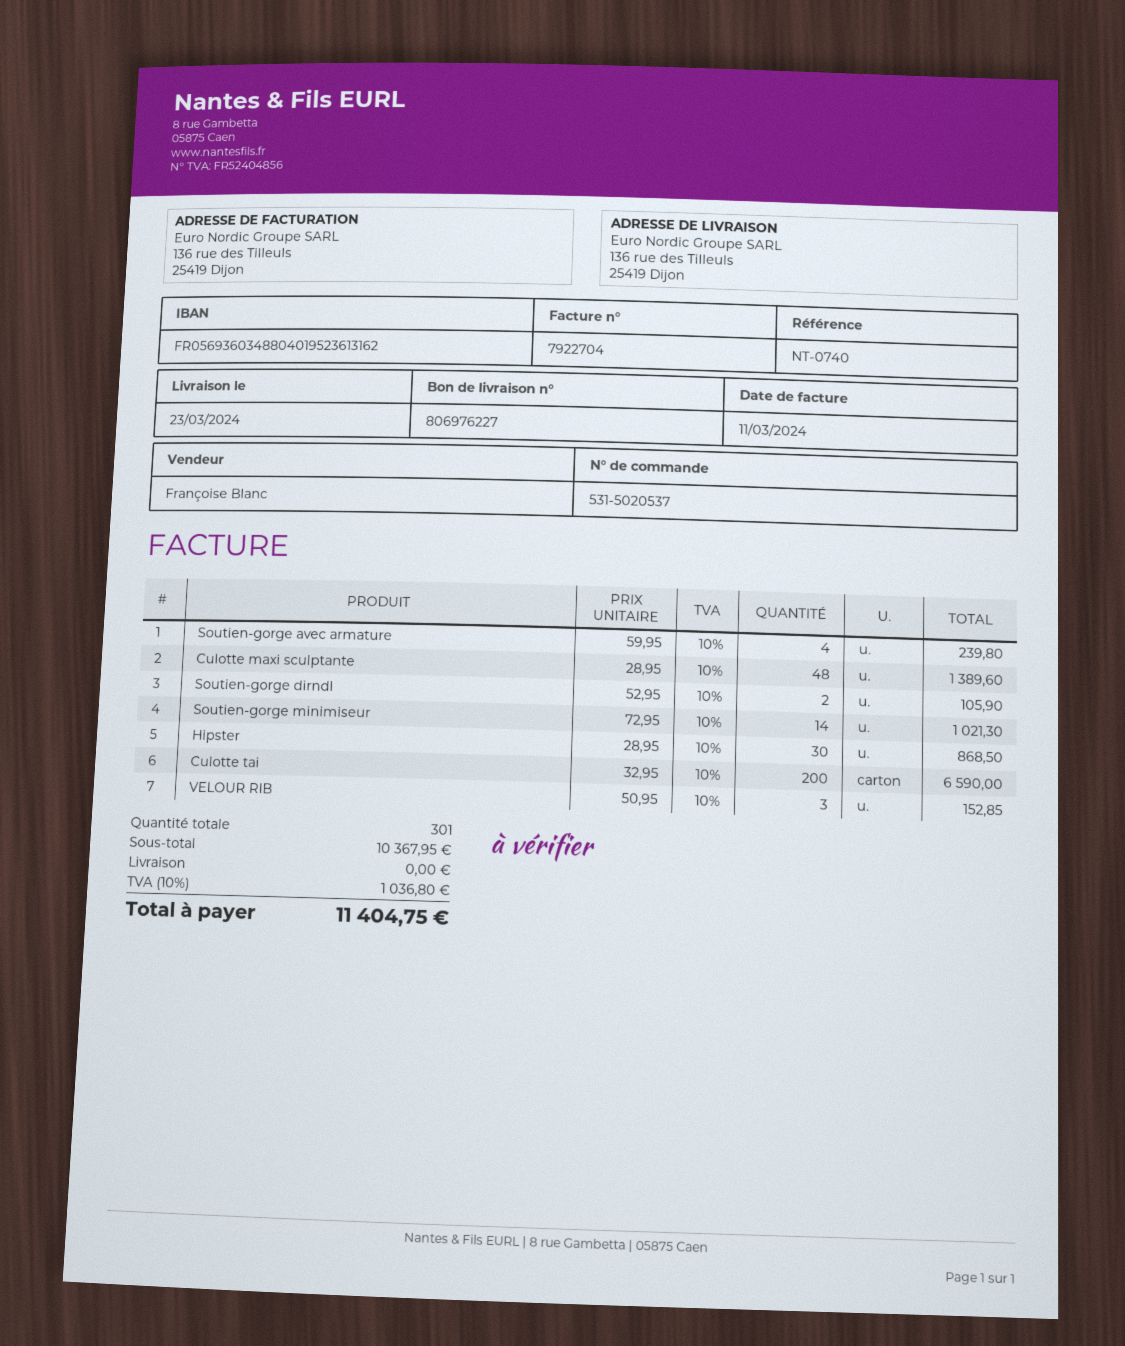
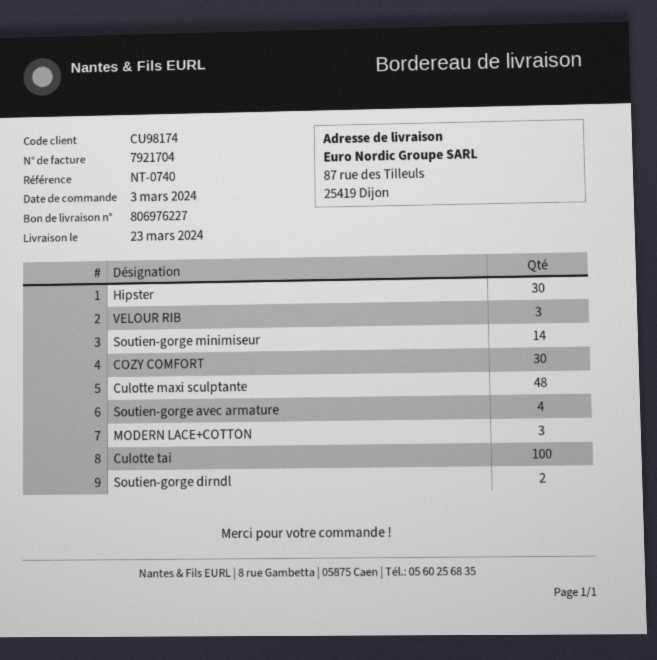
invoice number: 7922704 -> 7921704
ship to: 136 rue des Tilleuls, 25419 Dijon -> 87 rue des Tilleuls, 25419 Dijon
Culotte tai: 200 -> 100
COZY COMFORT: none -> 30
MODERN LACE+COTTON: none -> 3

